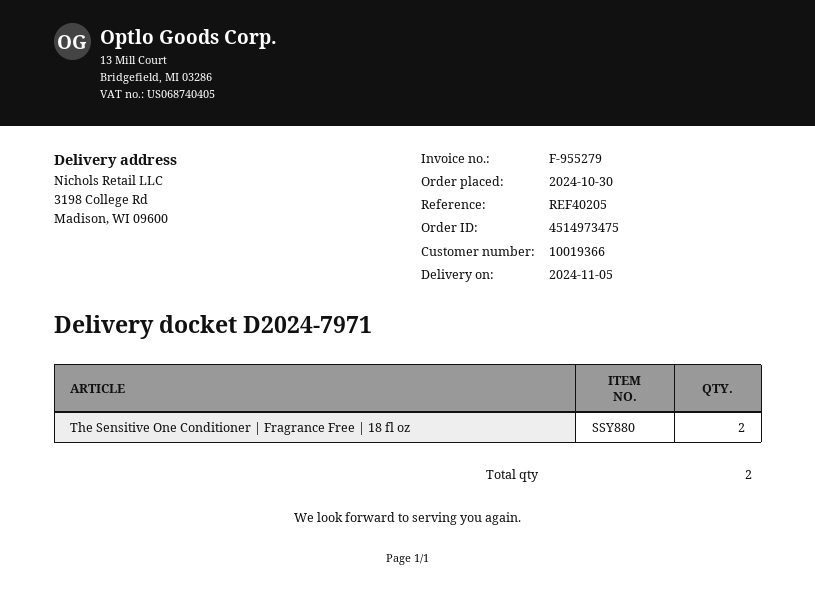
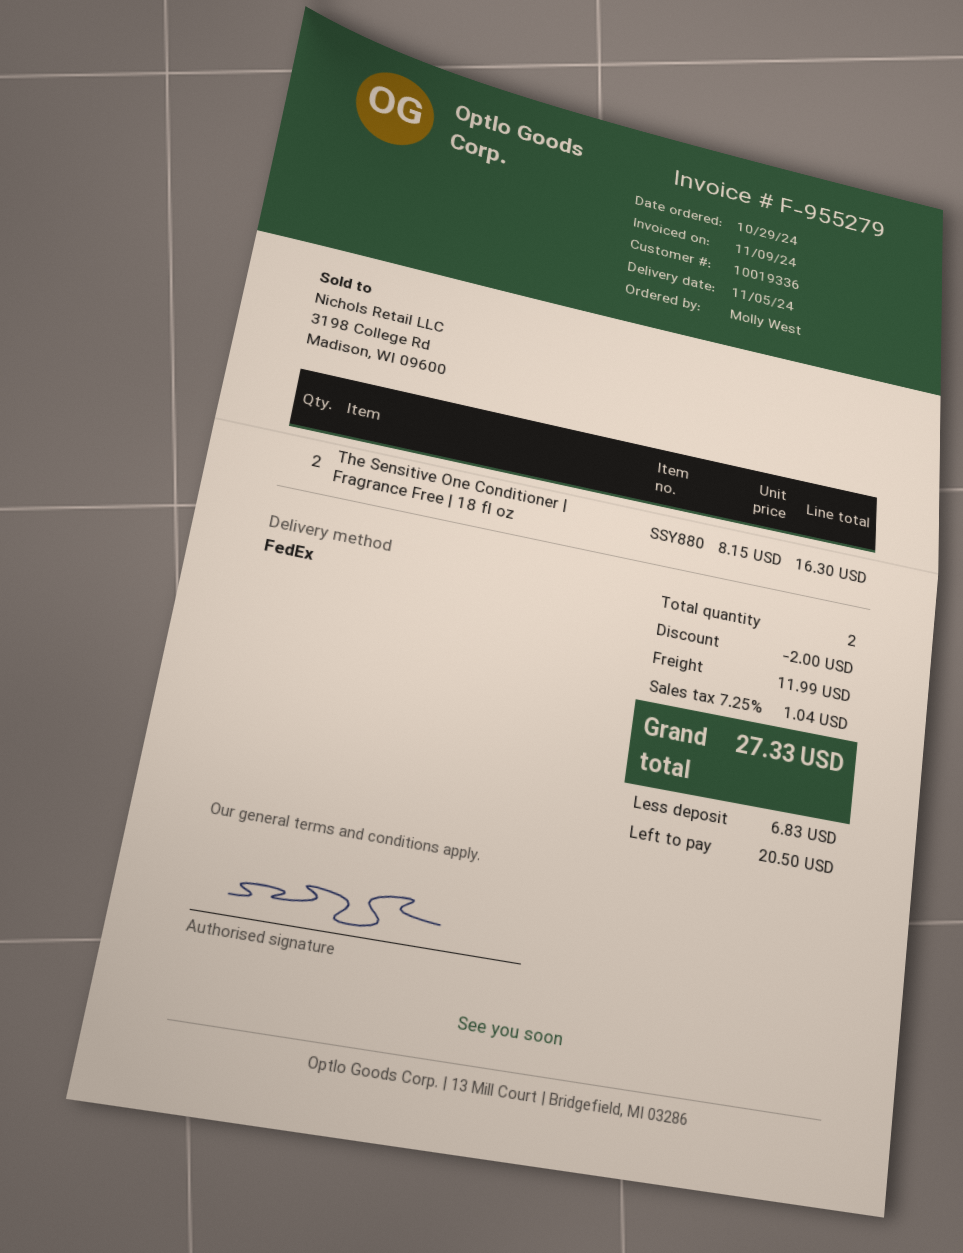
order date: 2024-10-30 -> 2024-10-29
customer number: 10019366 -> 10019336

